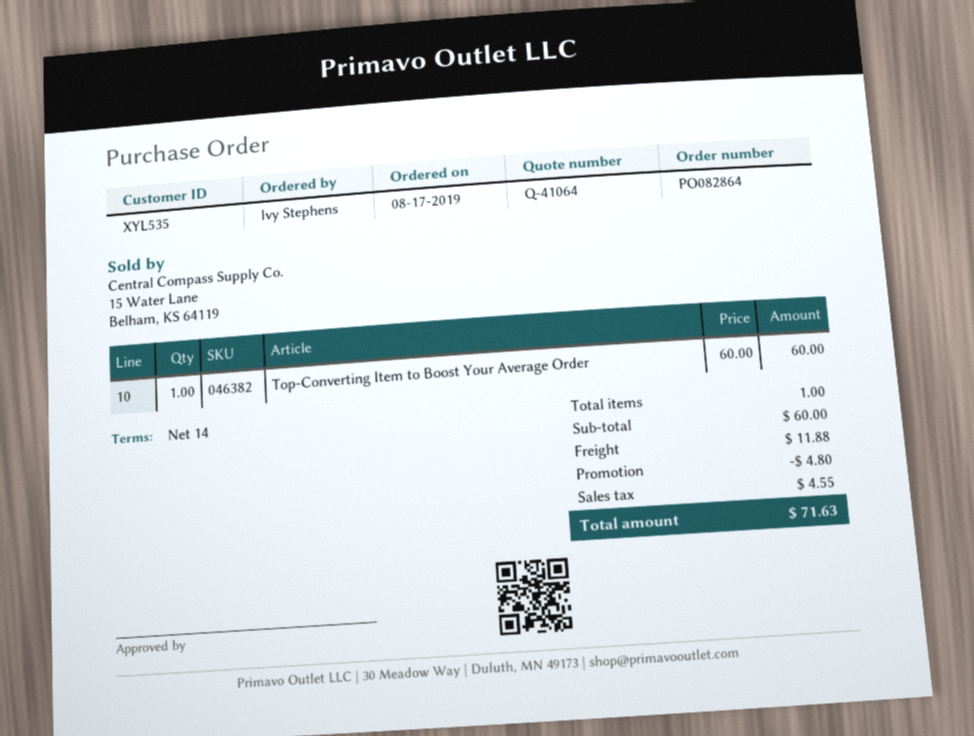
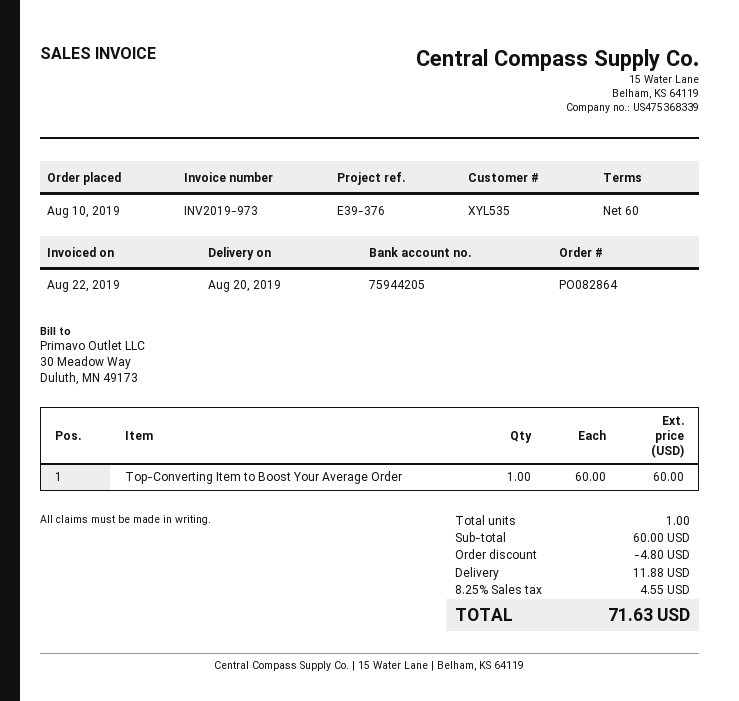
order date: 2019-08-17 -> 2019-08-10
payment terms: 14 days -> 60 days

